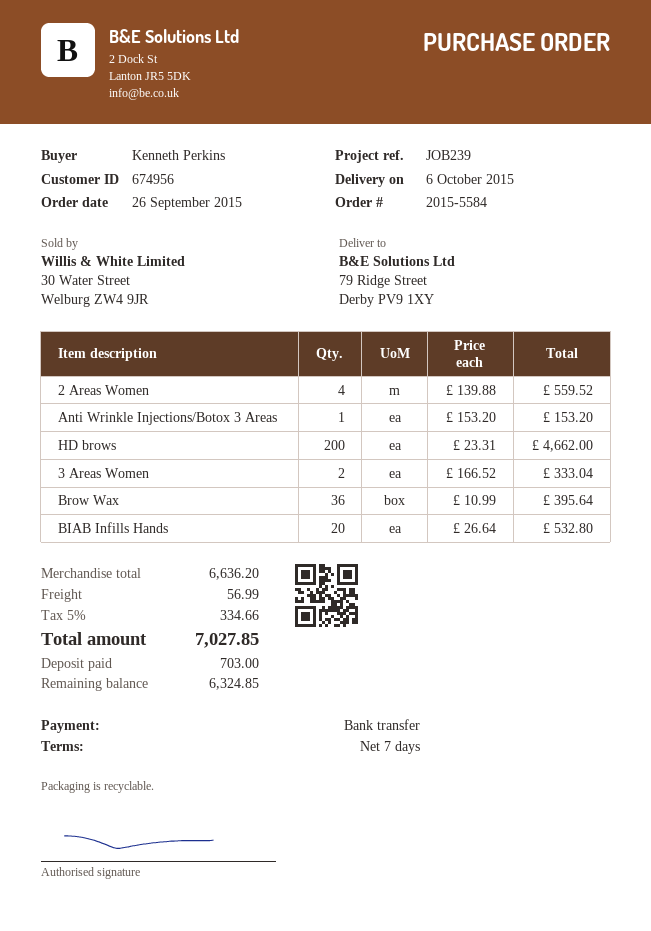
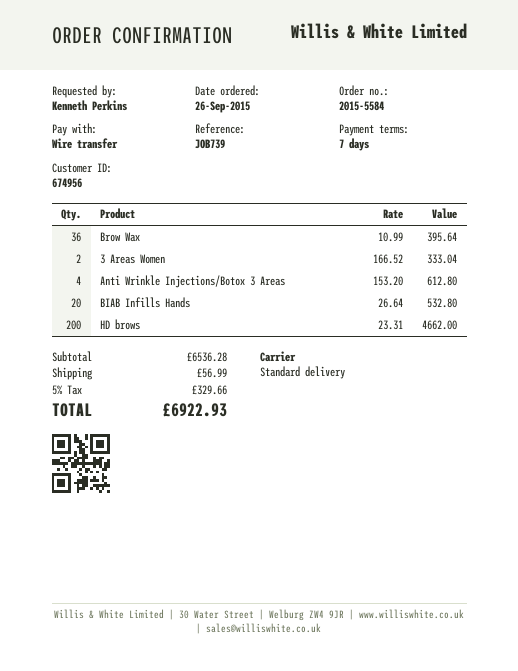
reference: JOB239 -> JOB739
2 Areas Women: 4 x 139.88 = 559.52 -> none
Anti Wrinkle Injections/Botox 3 Areas: 1 x 153.20 = 153.20 -> 4 x 153.20 = 612.80
subtotal: 6636.20 -> 6536.28
tax: 5% = 334.66 -> 5% = 329.66
total: 7027.85 -> 6922.93

